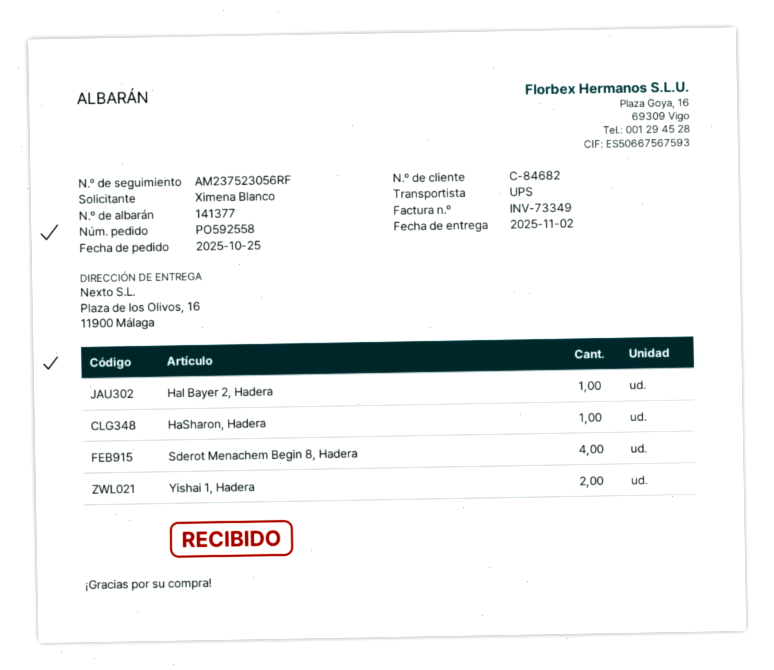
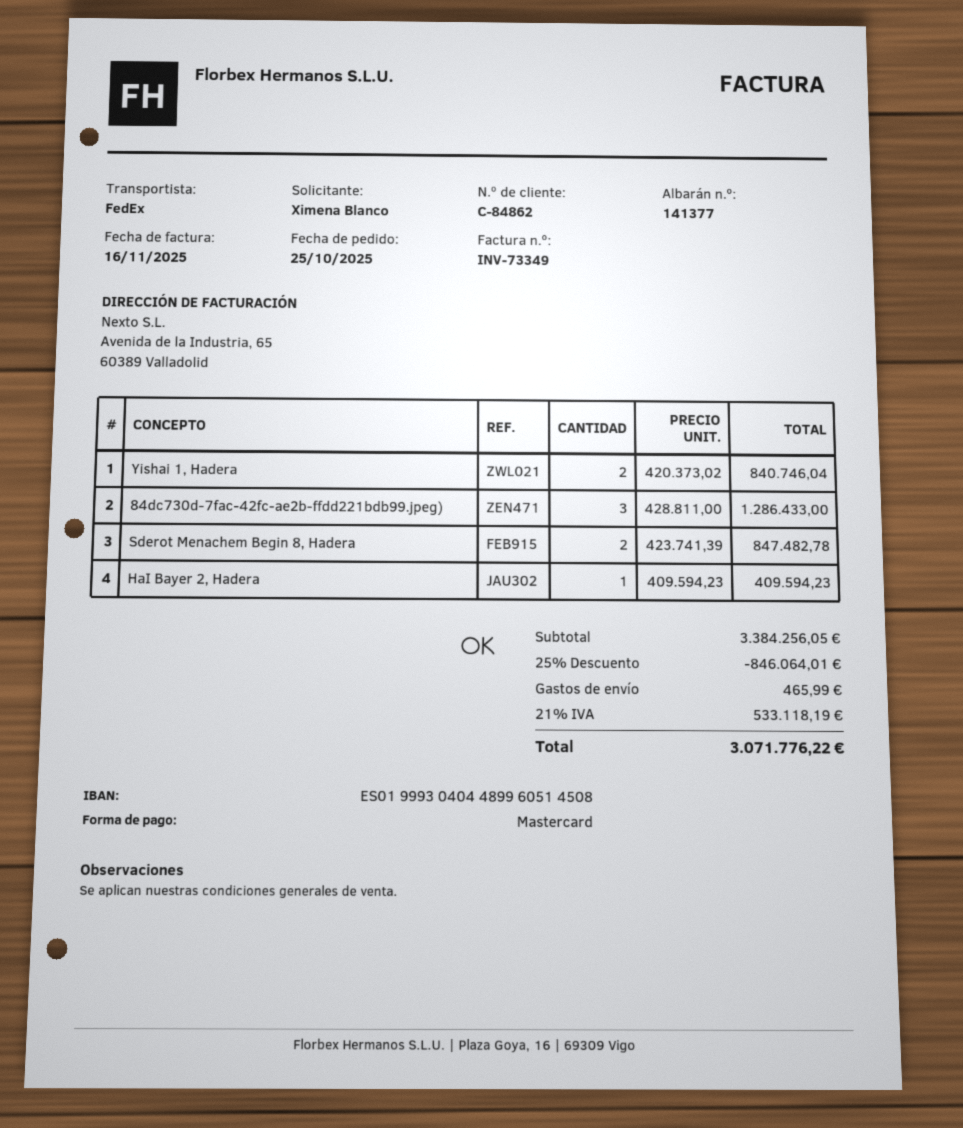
customer number: C-84682 -> C-84862
shipping method: UPS -> FedEx
HaSharon, Hadera: 1 -> none
Sderot Menachem Begin 8, Hadera: 4 -> 2
84dc730d-7fac-42fc-ae2b-ffdd221bdb99.jpeg): none -> 3

